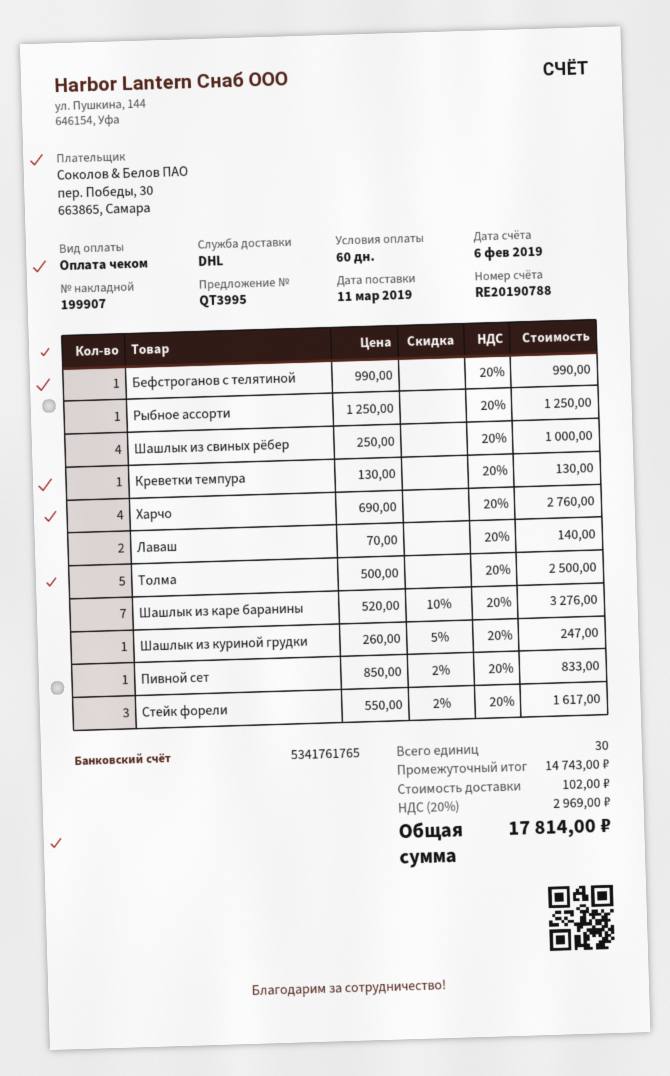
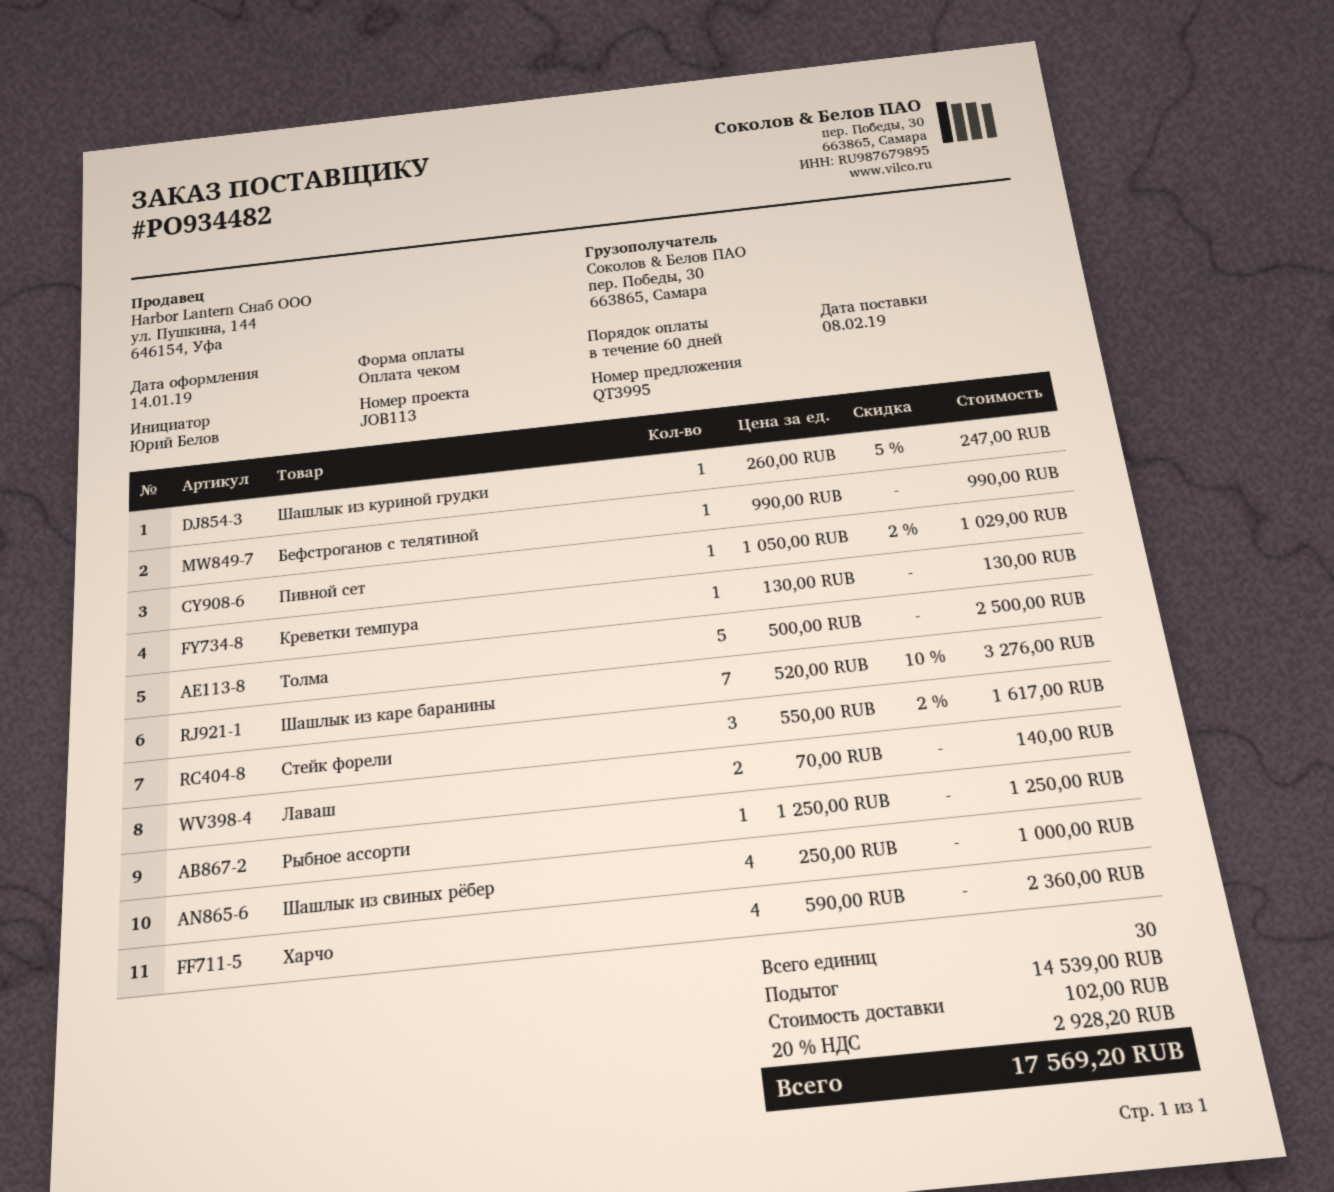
delivery date: 2019-03-11 -> 2019-02-08
Харчо: 4 x 690.00 = 2760.00 -> 4 x 590.00 = 2360.00
Пивной сет: 1 x 850.00 - 2% = 833.00 -> 1 x 1050.00 - 2% = 1029.00
subtotal: 14743.00 -> 14539.00
tax: 20% = 2969.00 -> 20% = 2928.20
total: 17814.00 -> 17569.20

